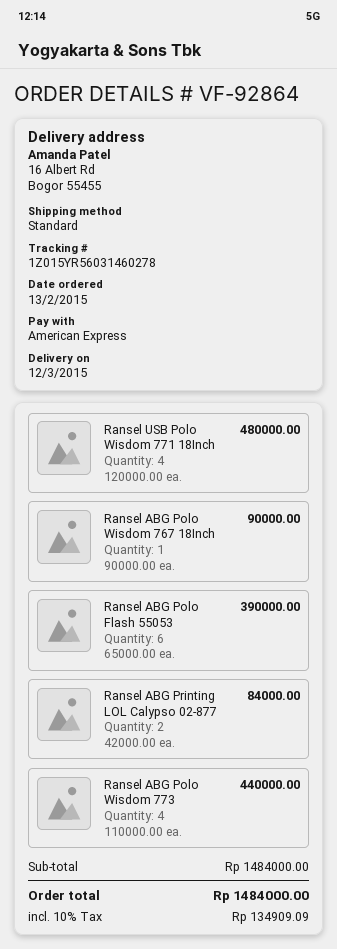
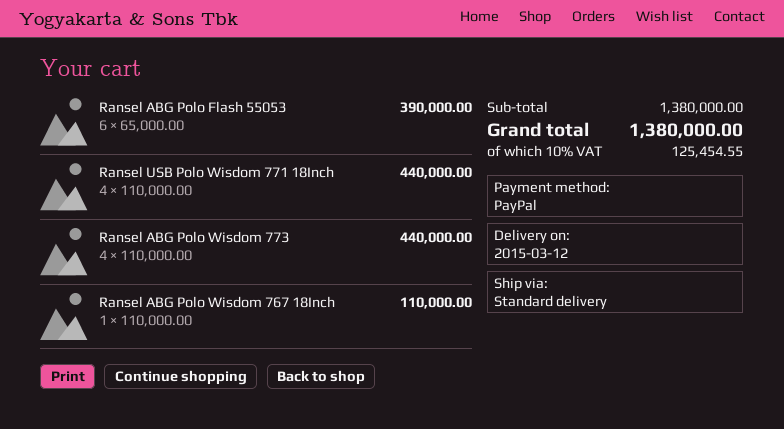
payment method: American Express -> PayPal
Ransel USB Polo Wisdom 771 18Inch: 4 x 120000.00 = 480000.00 -> 4 x 110000.00 = 440000.00
Ransel ABG Polo Wisdom 767 18Inch: 1 x 90000.00 = 90000.00 -> 1 x 110000.00 = 110000.00
Ransel ABG Printing LOL Calypso 02-877: 2 x 42000.00 = 84000.00 -> none
subtotal: 1484000.00 -> 1380000.00
tax: 10% = 134909.09 -> 10% = 125454.55
total: 1484000.00 -> 1380000.00

